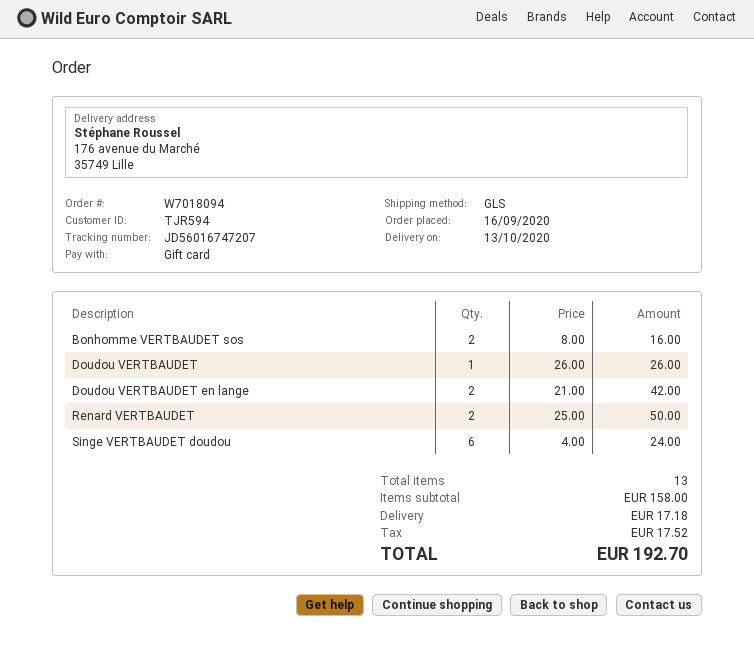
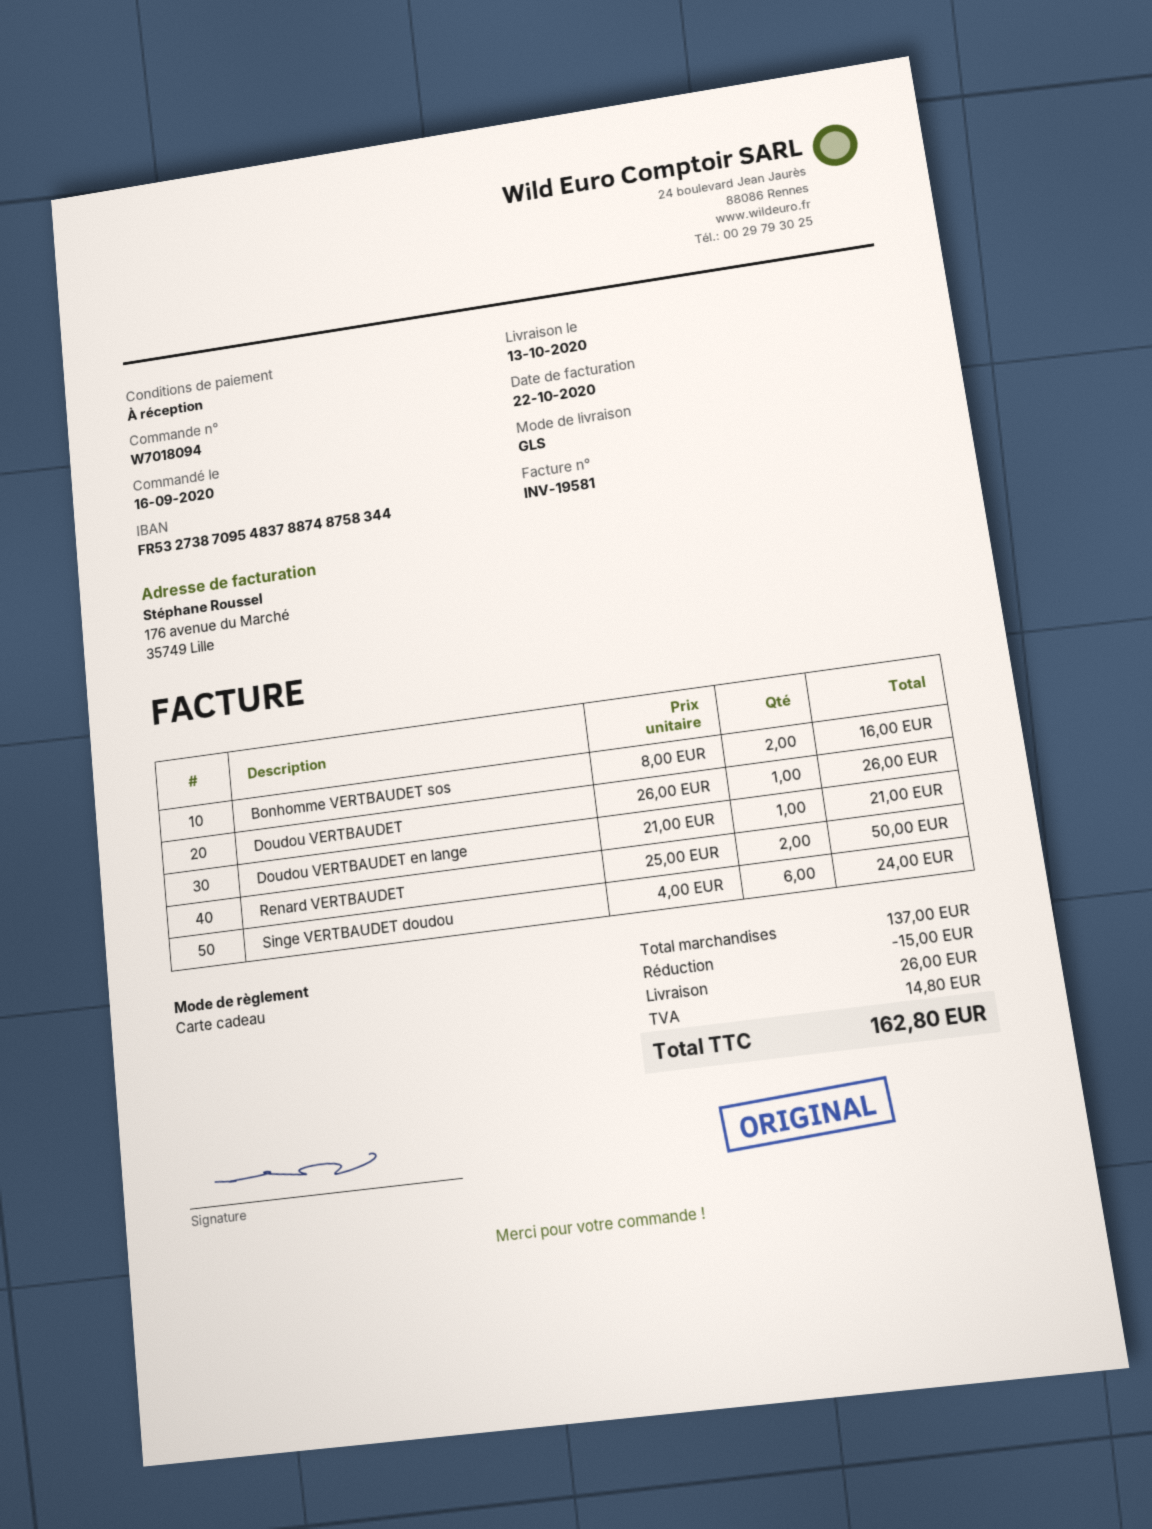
Doudou VERTBAUDET en lange: 2 x 21.00 = 42.00 -> 1 x 21.00 = 21.00
subtotal: 158.00 -> 137.00
discount: none -> 15.00
shipping: 17.18 -> 26.00
tax: 17.52 -> 14.80
total: 192.70 -> 162.80

